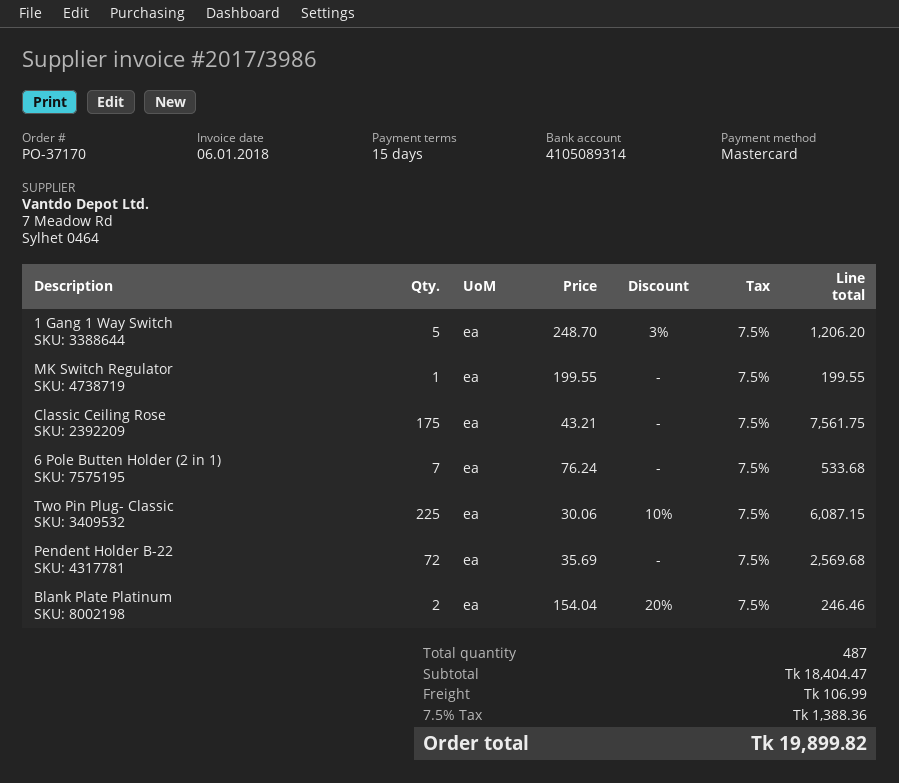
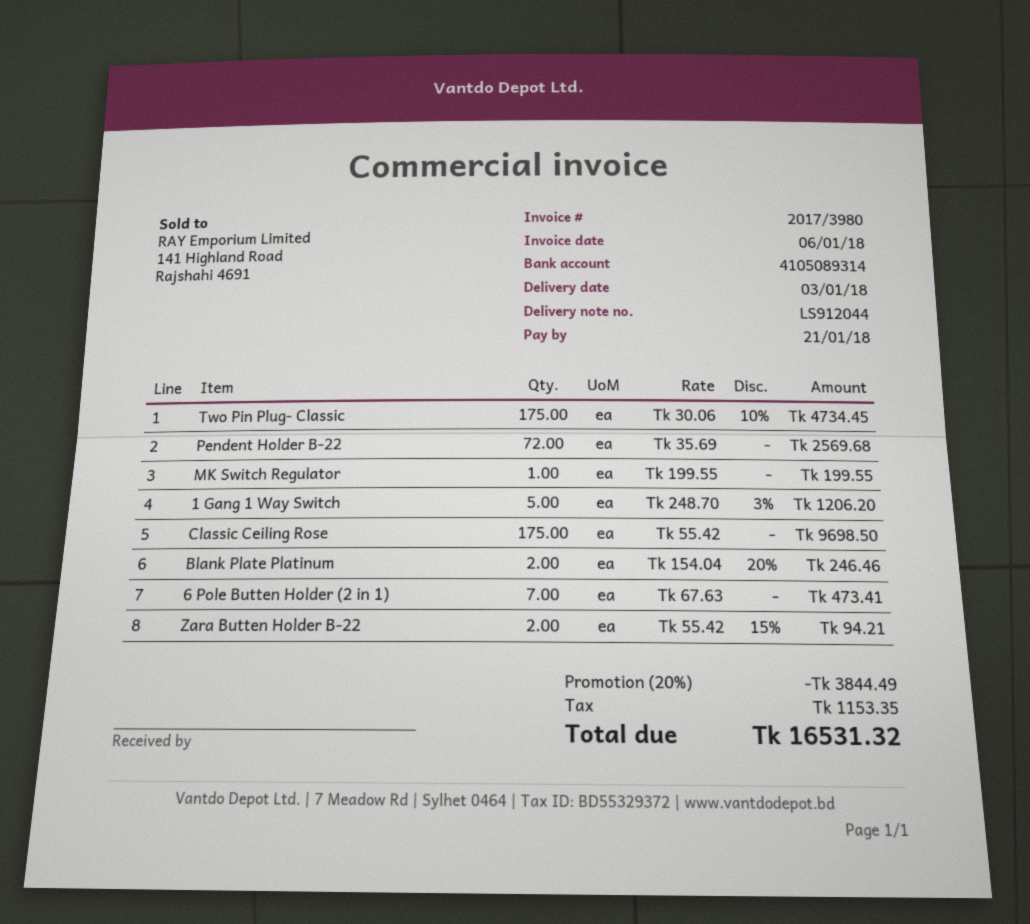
invoice number: 2017/3986 -> 2017/3980
Classic Ceiling Rose: 175 x 43.21 = 7561.75 -> 175 x 55.42 = 9698.50
6 Pole Butten Holder (2 in 1): 7 x 76.24 = 533.68 -> 7 x 67.63 = 473.41
Two Pin Plug- Classic: 225 x 30.06 - 10% = 6087.15 -> 175 x 30.06 - 10% = 4734.45
Zara Butten Holder B-22: none -> 2 x 55.42 - 15% = 94.21
discount: none -> 20% = 3844.49
shipping: 106.99 -> none
tax: 1388.36 -> 1153.35
total: 19899.82 -> 16531.32

